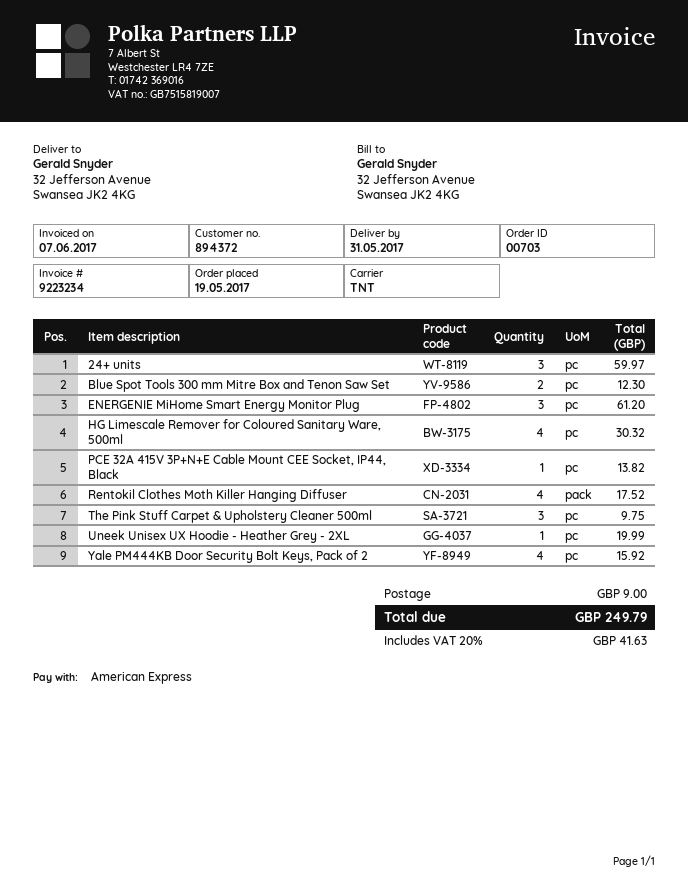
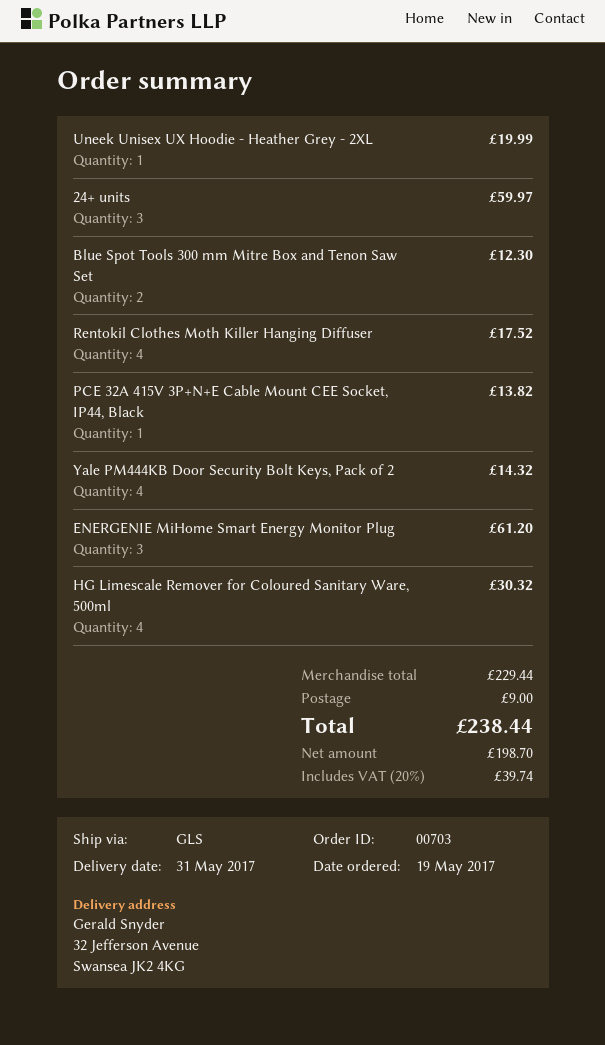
shipping method: TNT -> GLS
The Pink Stuff Carpet & Upholstery Cleaner 500ml: 3 for 9.75 -> none
Yale PM444KB Door Security Bolt Keys, Pack of 2: 4 for 15.92 -> 4 for 14.32
tax: 20% = 41.63 -> 20% = 39.74
total: 249.79 -> 238.44

